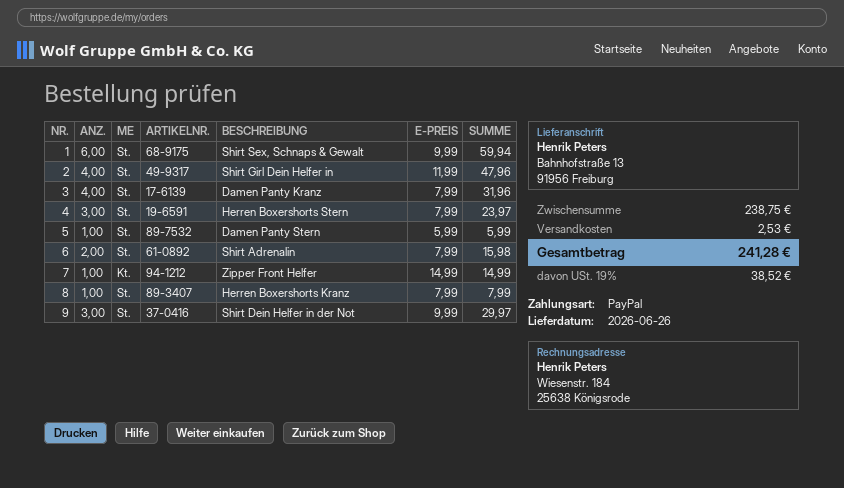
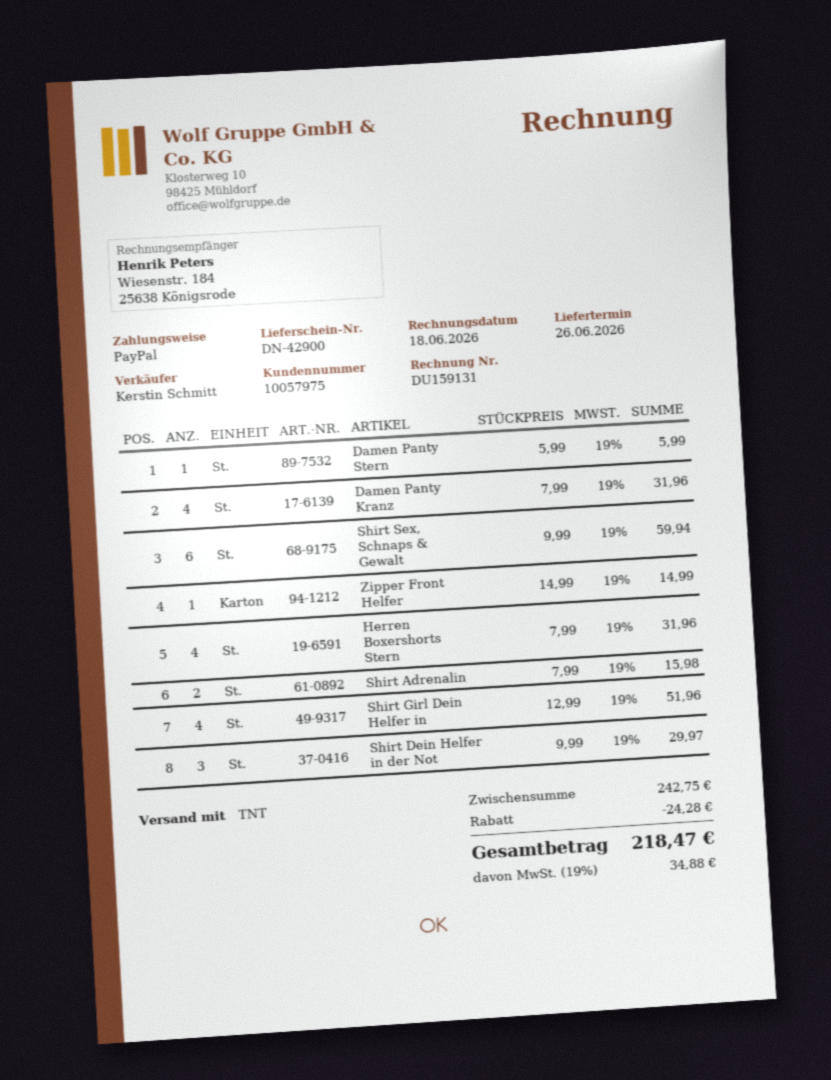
Shirt Girl Dein Helfer in: 4 x 11.99 = 47.96 -> 4 x 12.99 = 51.96
Herren Boxershorts Stern: 3 x 7.99 = 23.97 -> 4 x 7.99 = 31.96
Herren Boxershorts Kranz: 1 x 7.99 = 7.99 -> none
subtotal: 238.75 -> 242.75
discount: none -> 24.28
shipping: 2.53 -> none
tax: 19% = 38.52 -> 19% = 34.88
total: 241.28 -> 218.47

